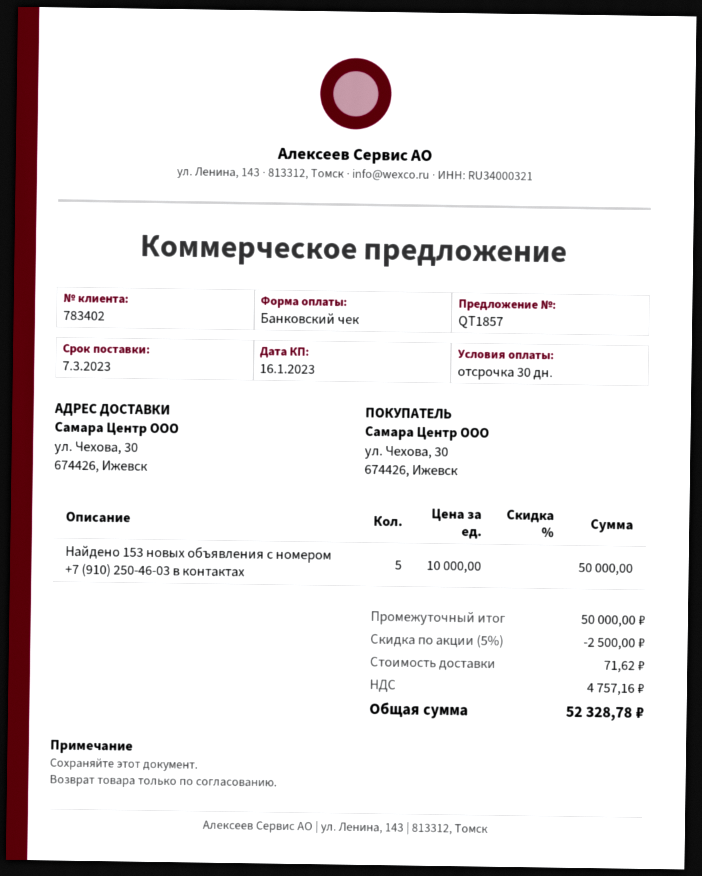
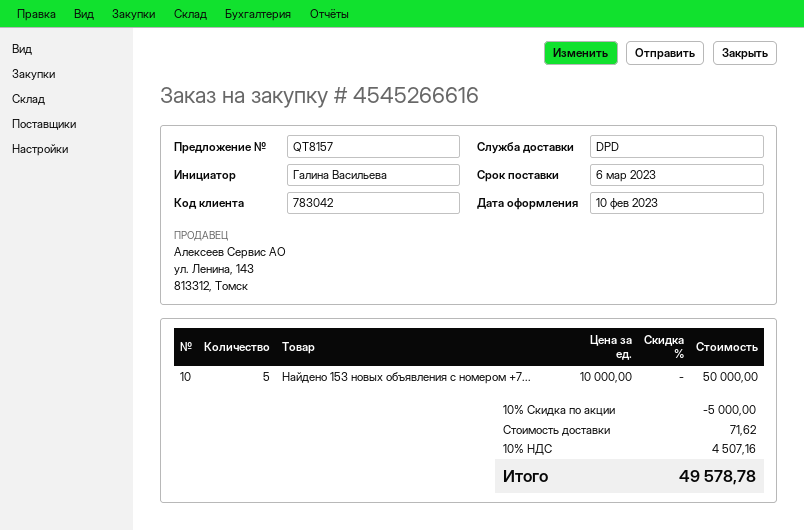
quote number: QT1857 -> QT8157
delivery date: 2023-03-07 -> 2023-03-06
customer number: 783402 -> 783042
discount: 5% = 2500.00 -> 10% = 5000.00
tax: 4757.16 -> 4507.16
total: 52328.78 -> 49578.78

